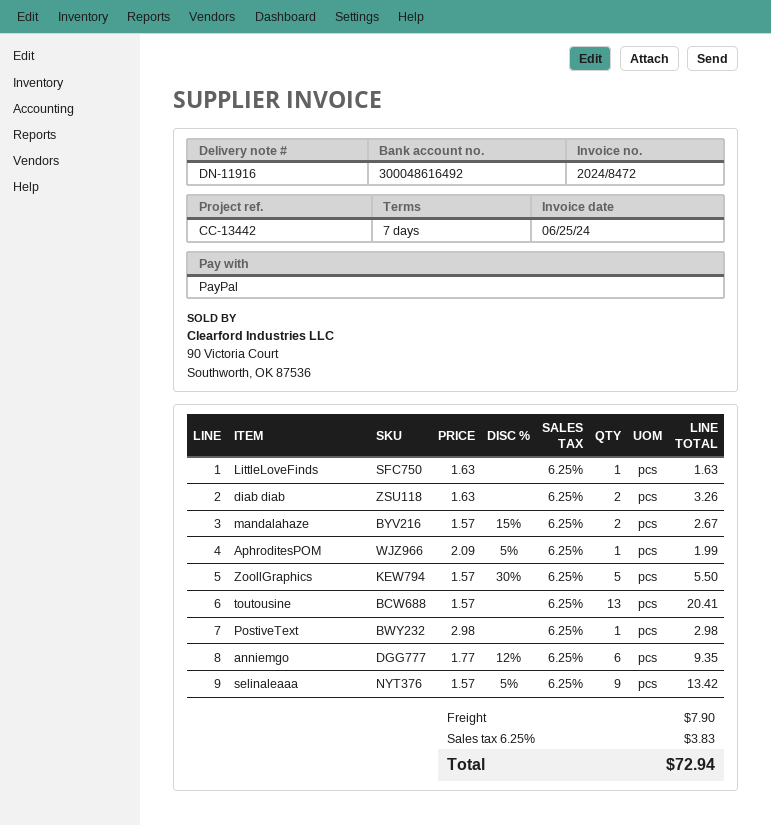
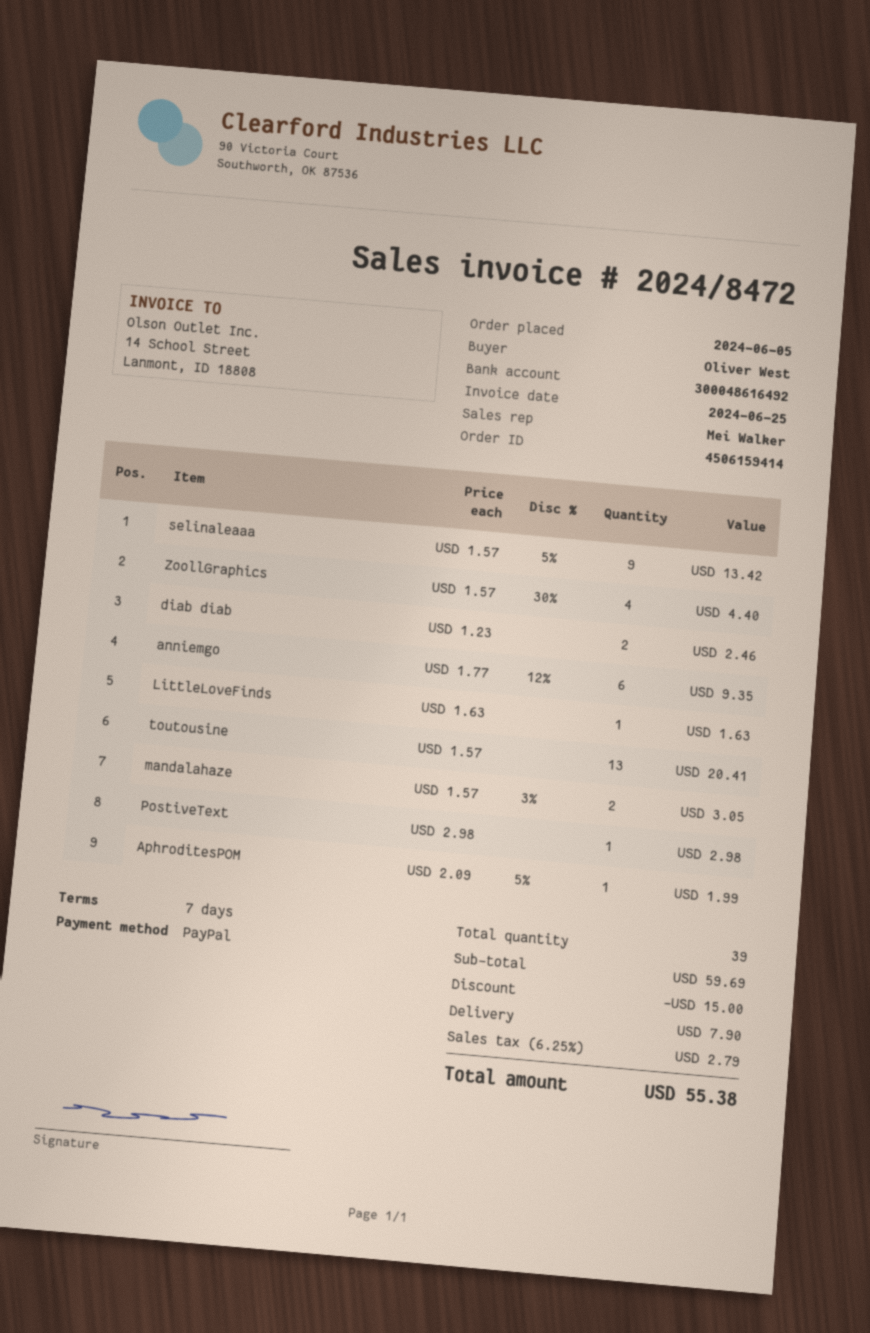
diab diab: 2 x 1.63 = 3.26 -> 2 x 1.23 = 2.46
mandalahaze: 2 x 1.57 - 15% = 2.67 -> 2 x 1.57 - 3% = 3.05
ZoollGraphics: 5 x 1.57 - 30% = 5.50 -> 4 x 1.57 - 30% = 4.40
discount: none -> 15.00
tax: 6.25% = 3.83 -> 6.25% = 2.79
total: 72.94 -> 55.38

